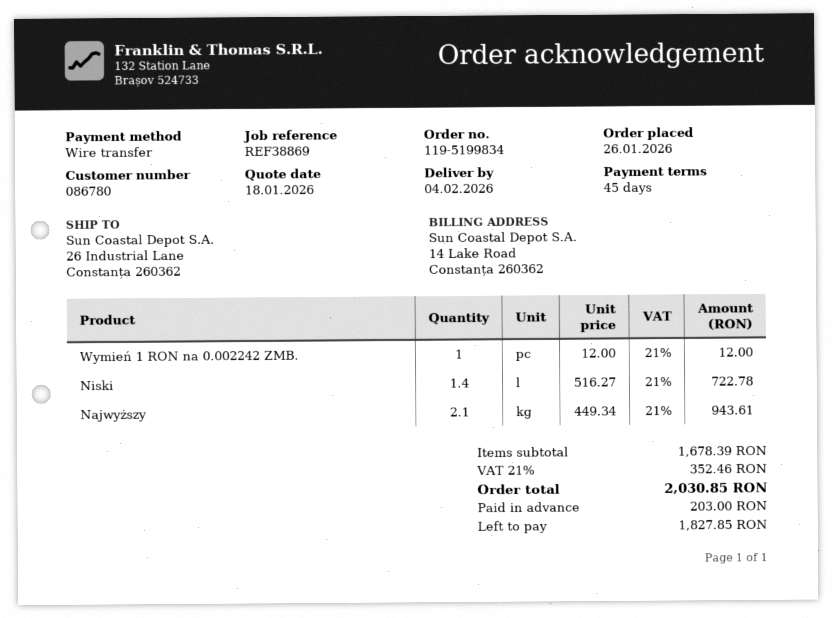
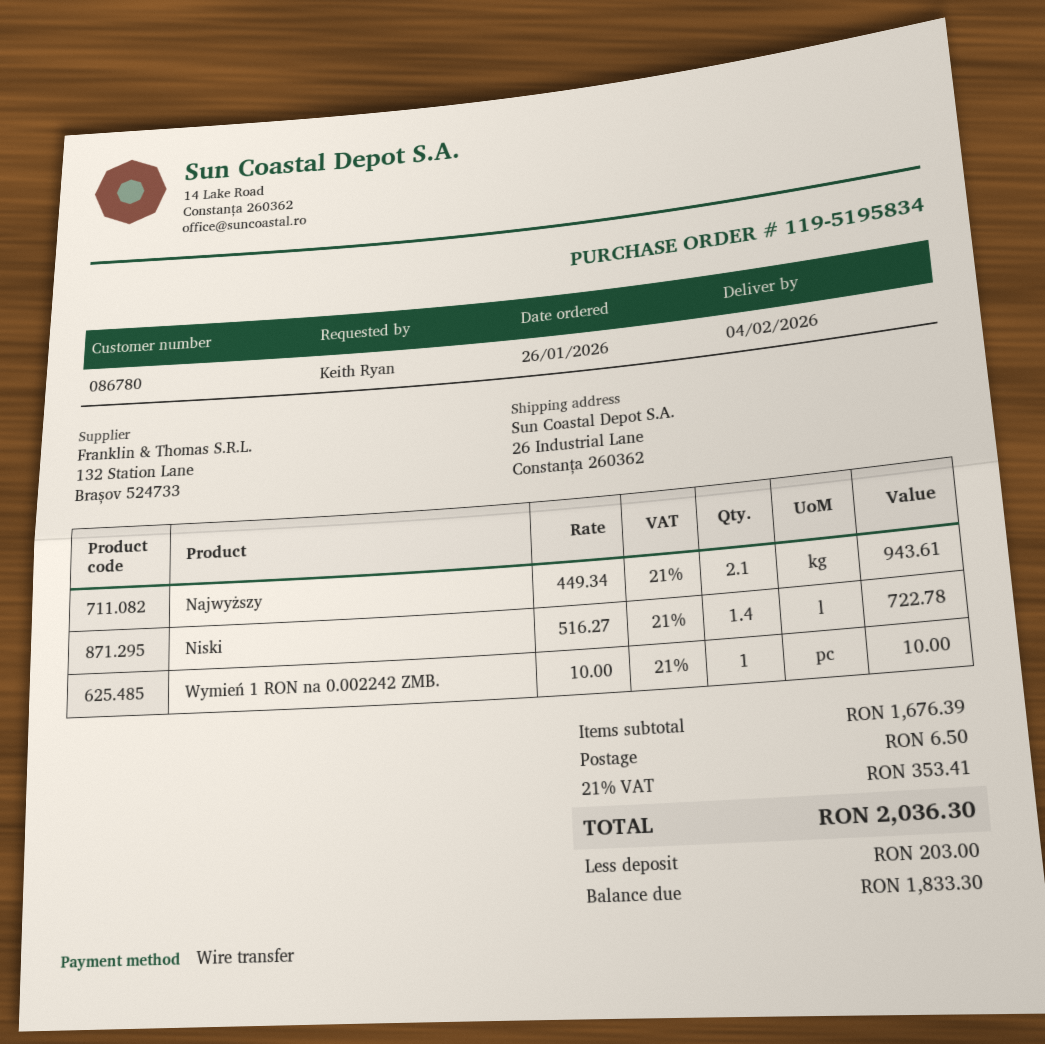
order number: 119-5199834 -> 119-5195834
Wymień 1 RON na 0.002242 ZMB.: 1 x 12.00 = 12.00 -> 1 x 10.00 = 10.00
subtotal: 1678.39 -> 1676.39
shipping: none -> 6.50
tax: 21% = 352.46 -> 21% = 353.41
total: 2030.85 -> 2036.30
balance: 1827.85 -> 1833.30

